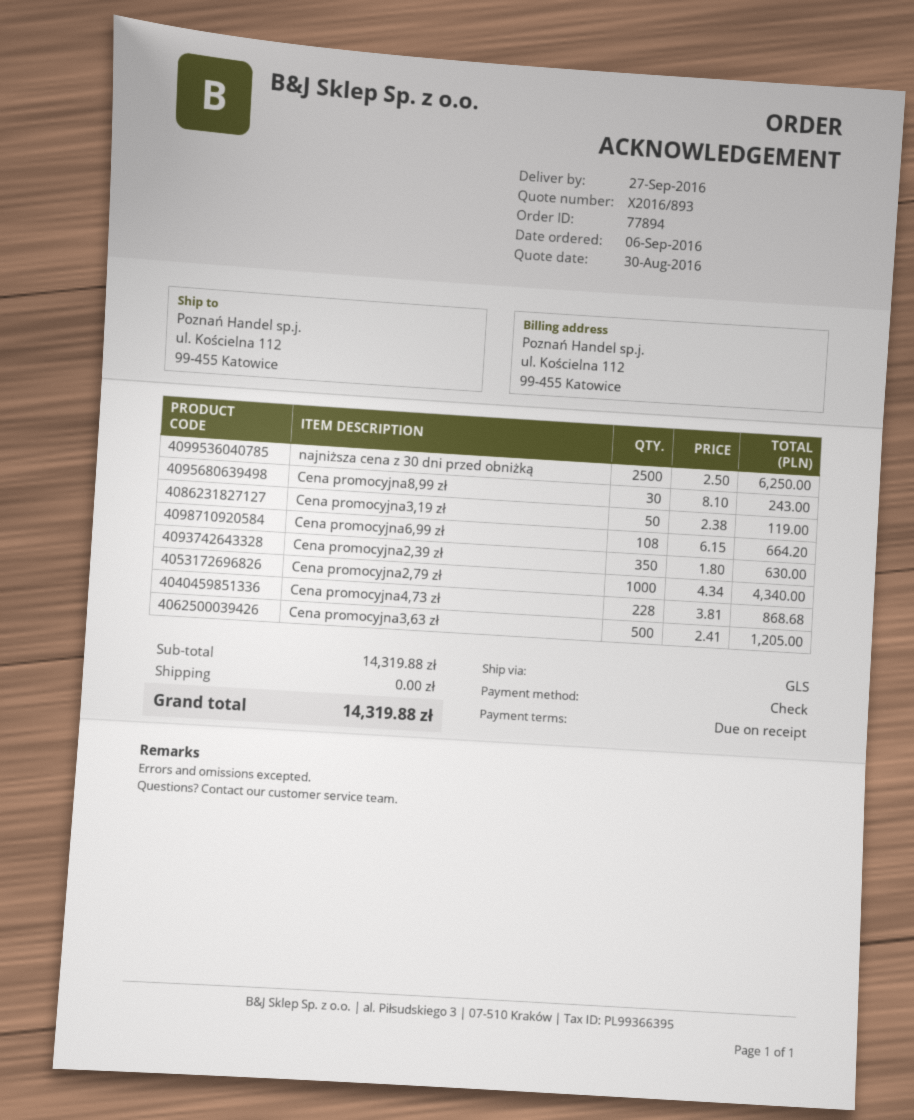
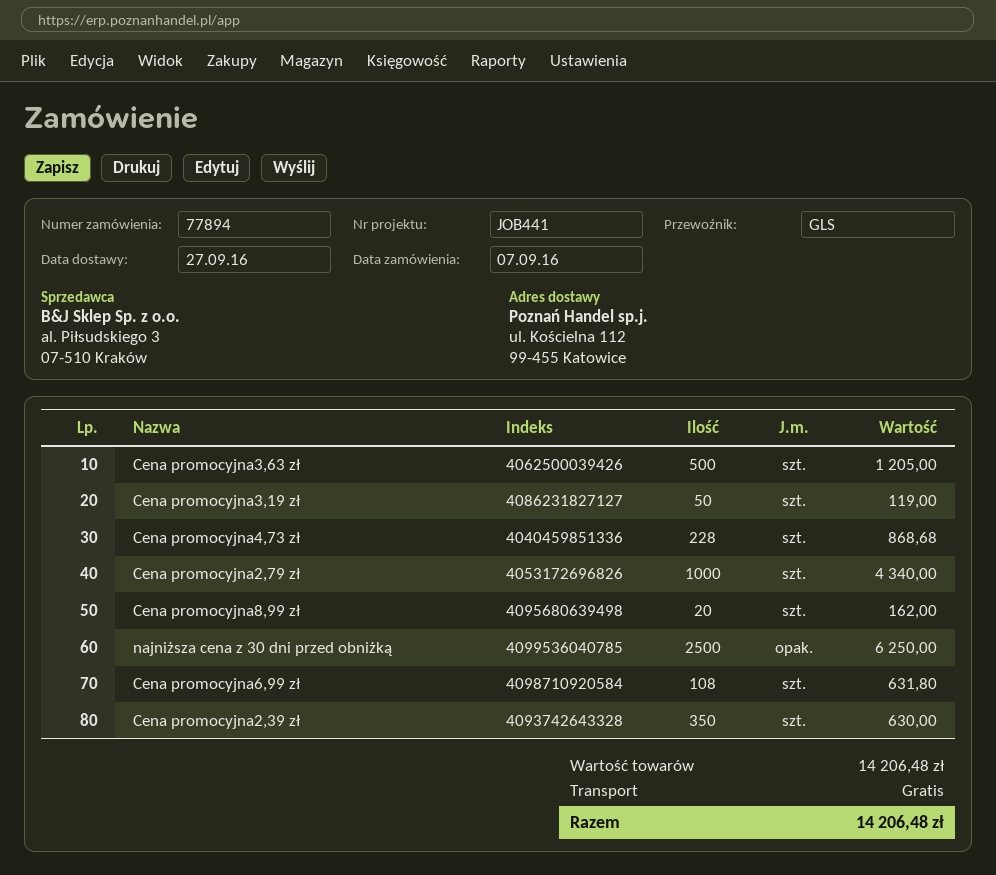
order date: 2016-09-06 -> 2016-09-07
Cena promocyjna8,99 zł: 30 for 243.00 -> 20 for 162.00
Cena promocyjna6,99 zł: 108 for 664.20 -> 108 for 631.80
subtotal: 14319.88 -> 14206.48
total: 14319.88 -> 14206.48

